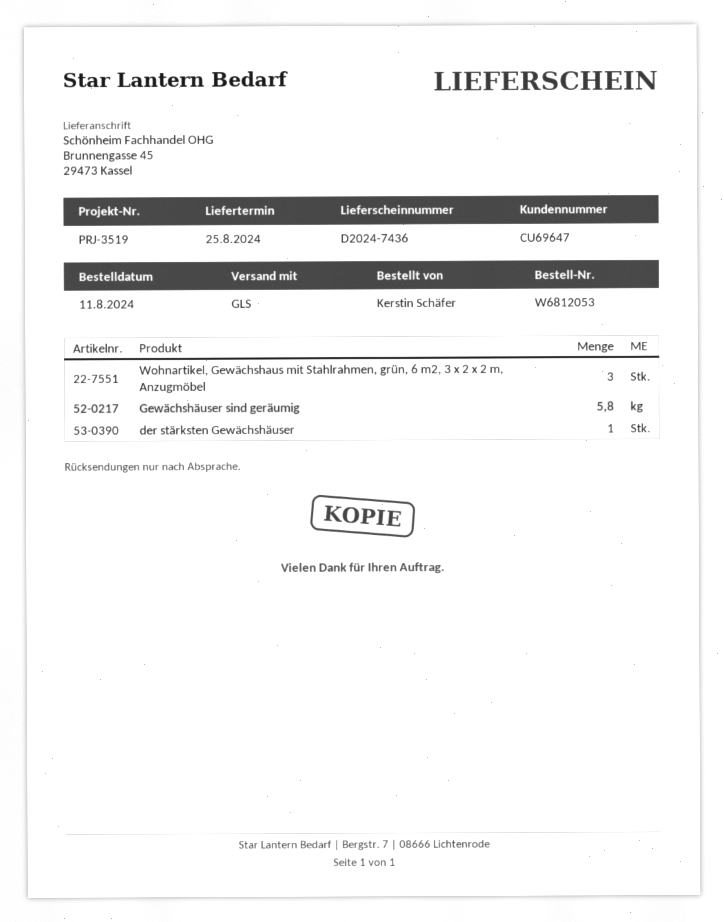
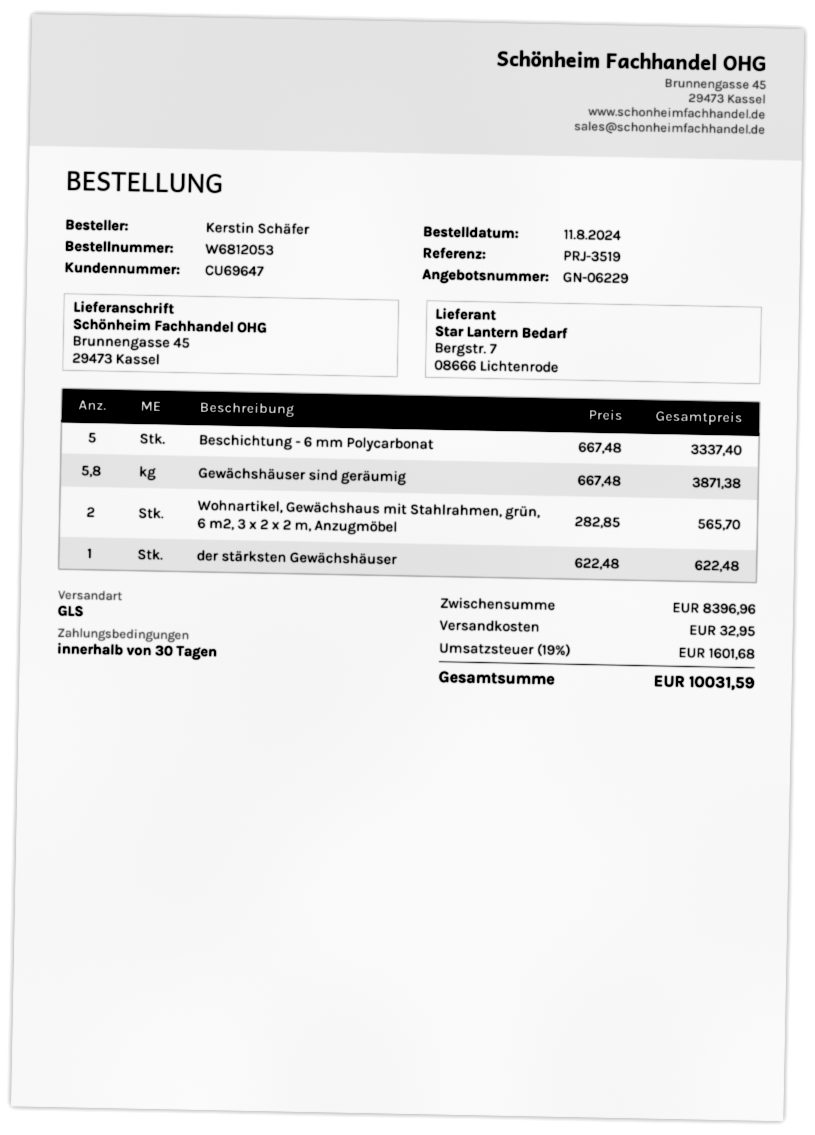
Wohnartikel, Gewächshaus mit Stahlrahmen, grün, 6 m2, 3 x 2 x 2 m, Anzugmöbel: 3 -> 2
Beschichtung - 6 mm Polycarbonat: none -> 5

